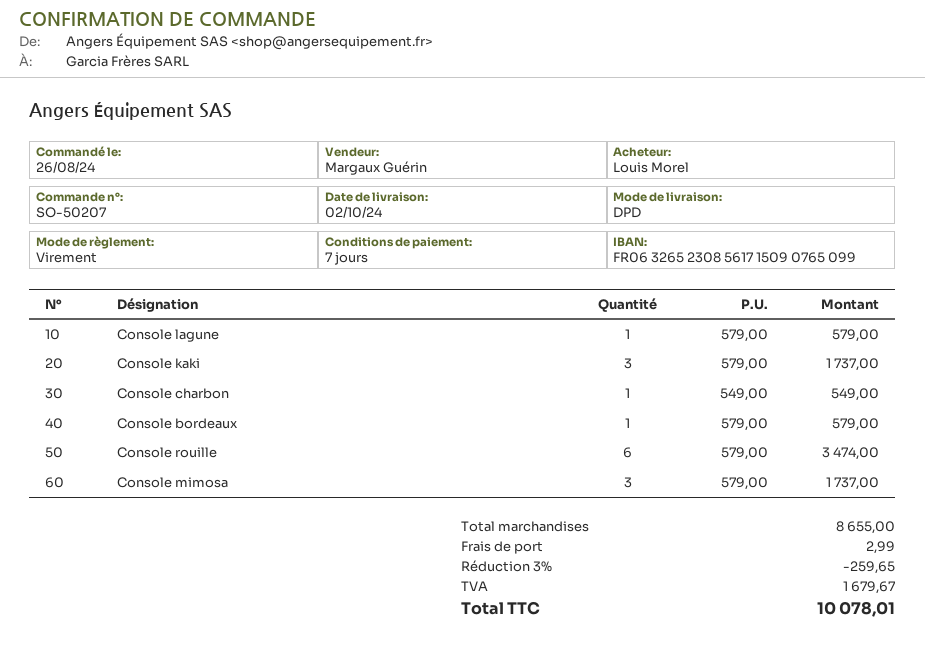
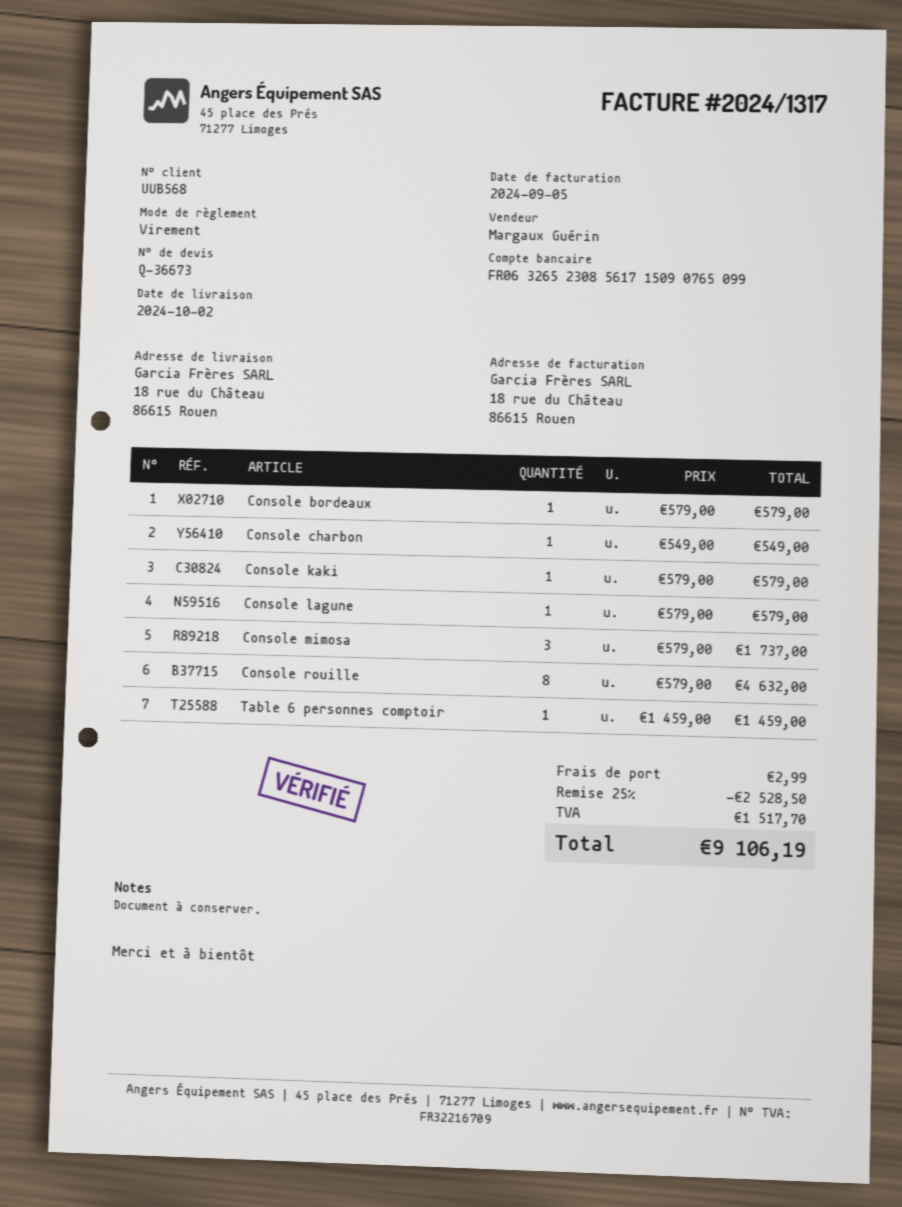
Console kaki: 3 x 579.00 = 1737.00 -> 1 x 579.00 = 579.00
Console rouille: 6 x 579.00 = 3474.00 -> 8 x 579.00 = 4632.00
Table 6 personnes comptoir: none -> 1 x 1459.00 = 1459.00
discount: 3% = 259.65 -> 25% = 2528.50
tax: 1679.67 -> 1517.70
total: 10078.01 -> 9106.19

